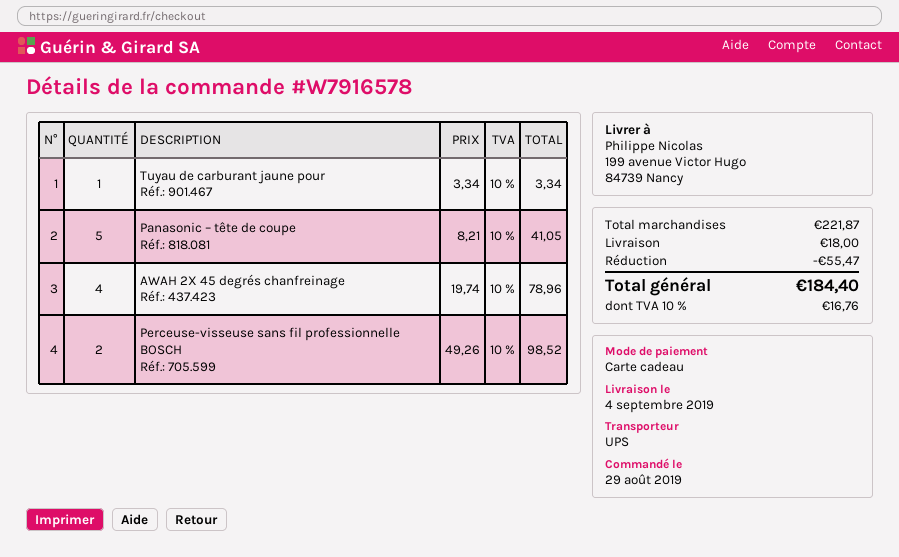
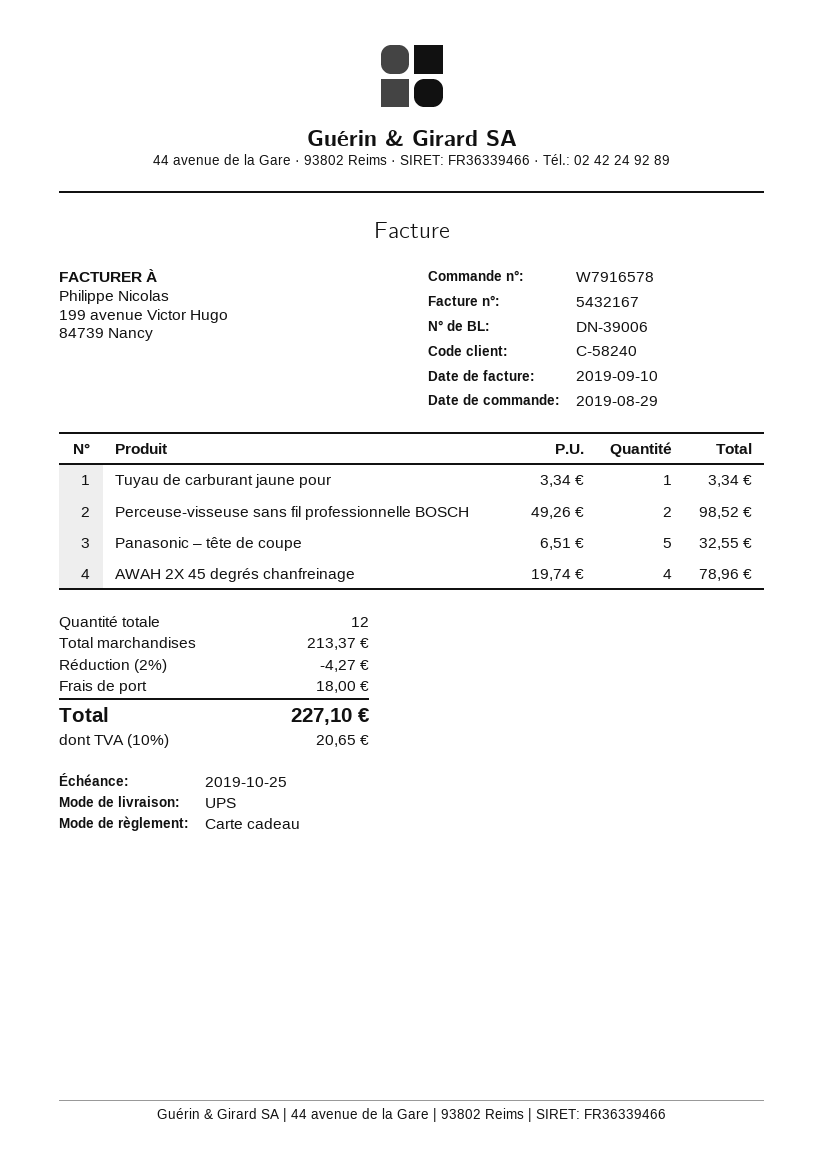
Panasonic – tête de coupe: 5 x 8.21 = 41.05 -> 5 x 6.51 = 32.55
subtotal: 221.87 -> 213.37
discount: 55.47 -> 4.27
tax: 10% = 16.76 -> 10% = 20.65
total: 184.40 -> 227.10

